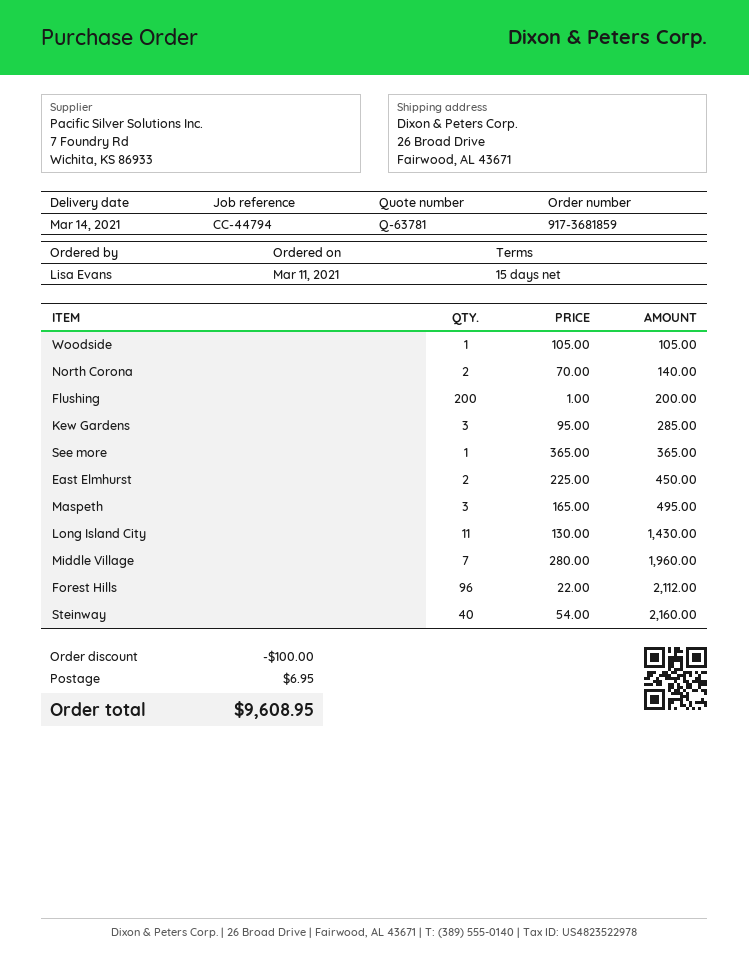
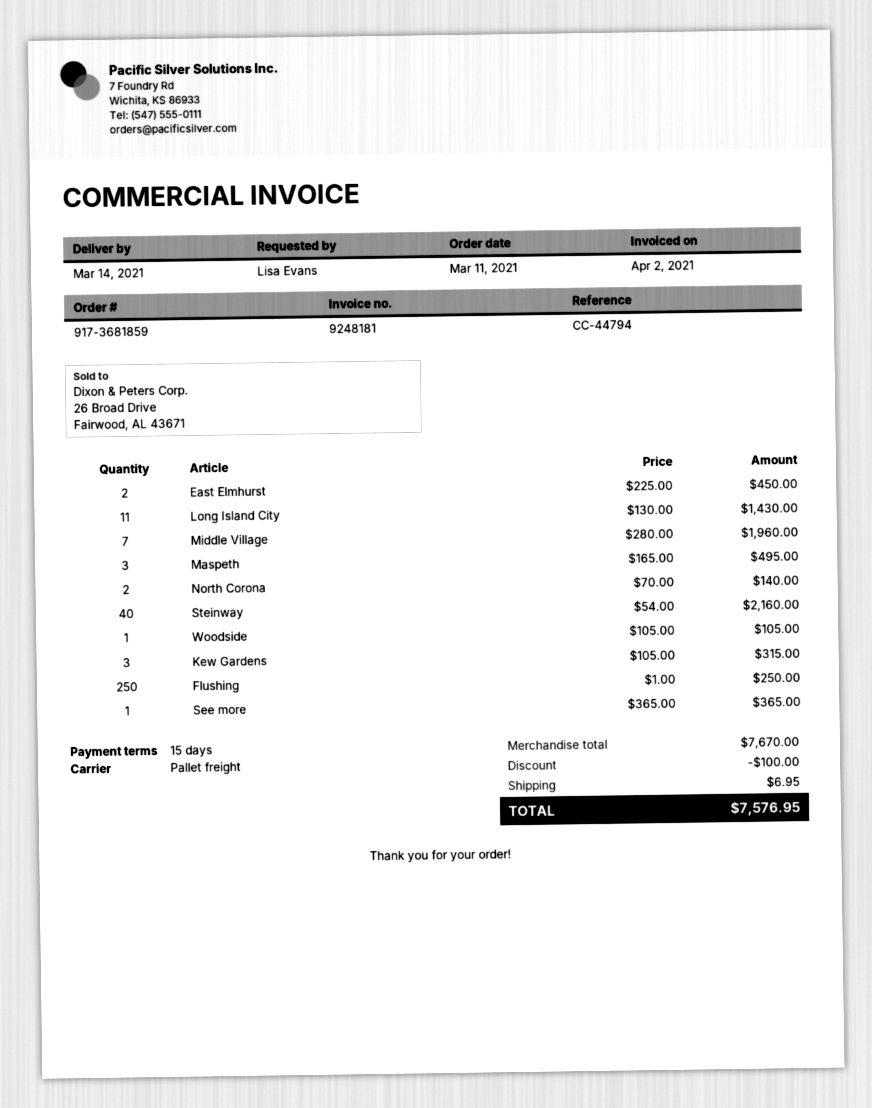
Flushing: 200 x 1.00 = 200.00 -> 250 x 1.00 = 250.00
Kew Gardens: 3 x 95.00 = 285.00 -> 3 x 105.00 = 315.00
Forest Hills: 96 x 22.00 = 2112.00 -> none
total: 9608.95 -> 7576.95

